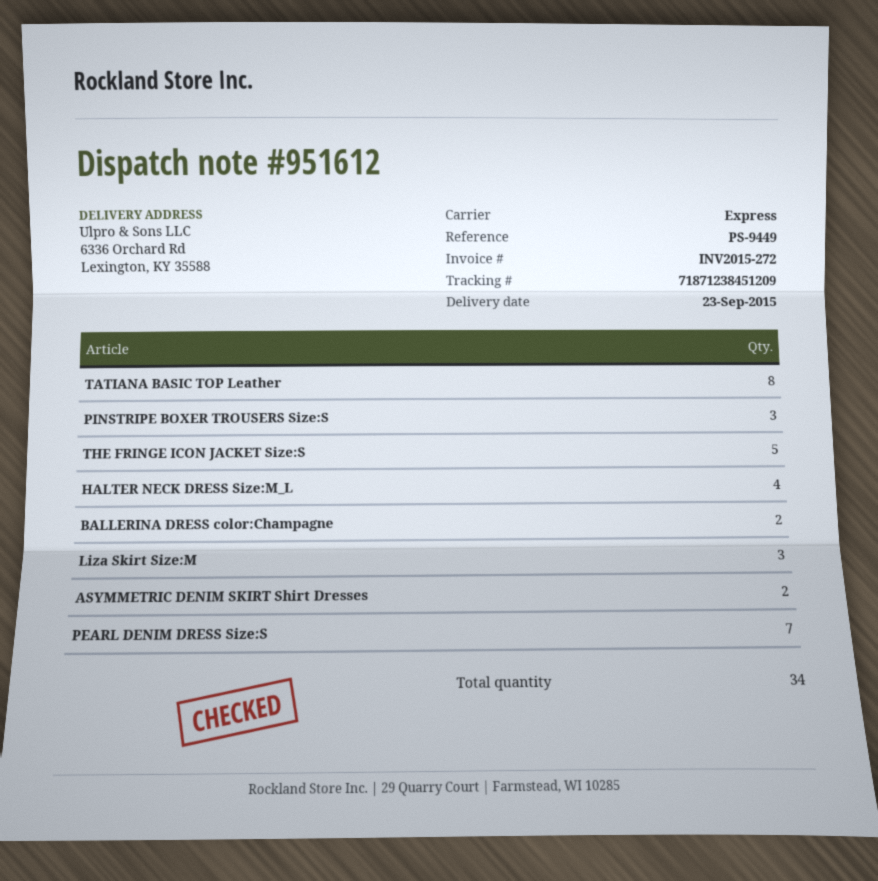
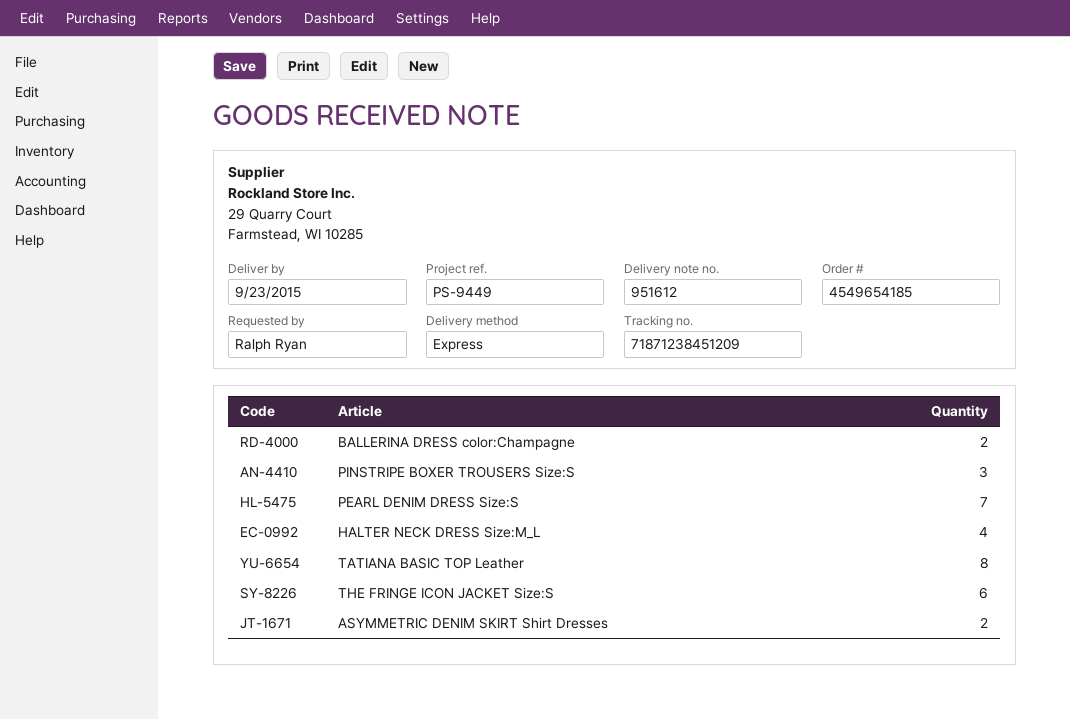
THE FRINGE ICON JACKET Size:S: 5 -> 6
Liza Skirt Size:M: 3 -> none

